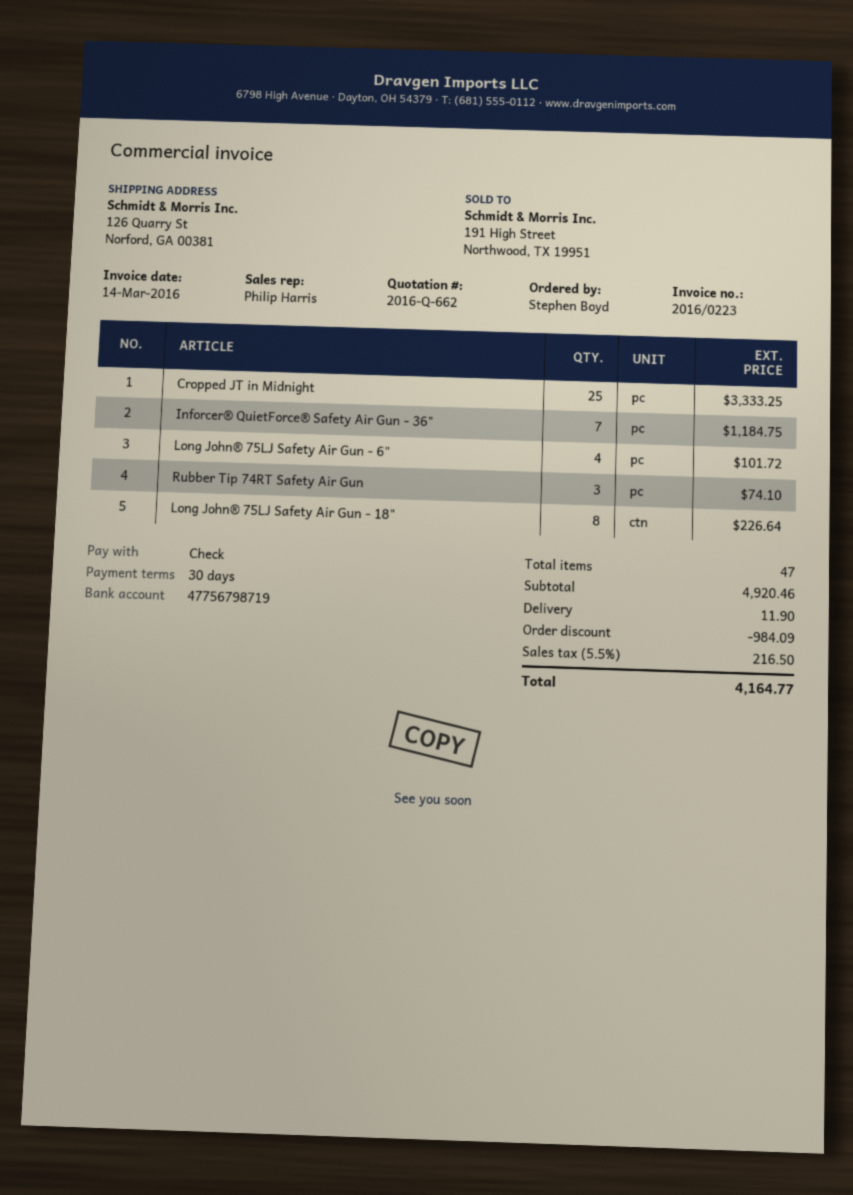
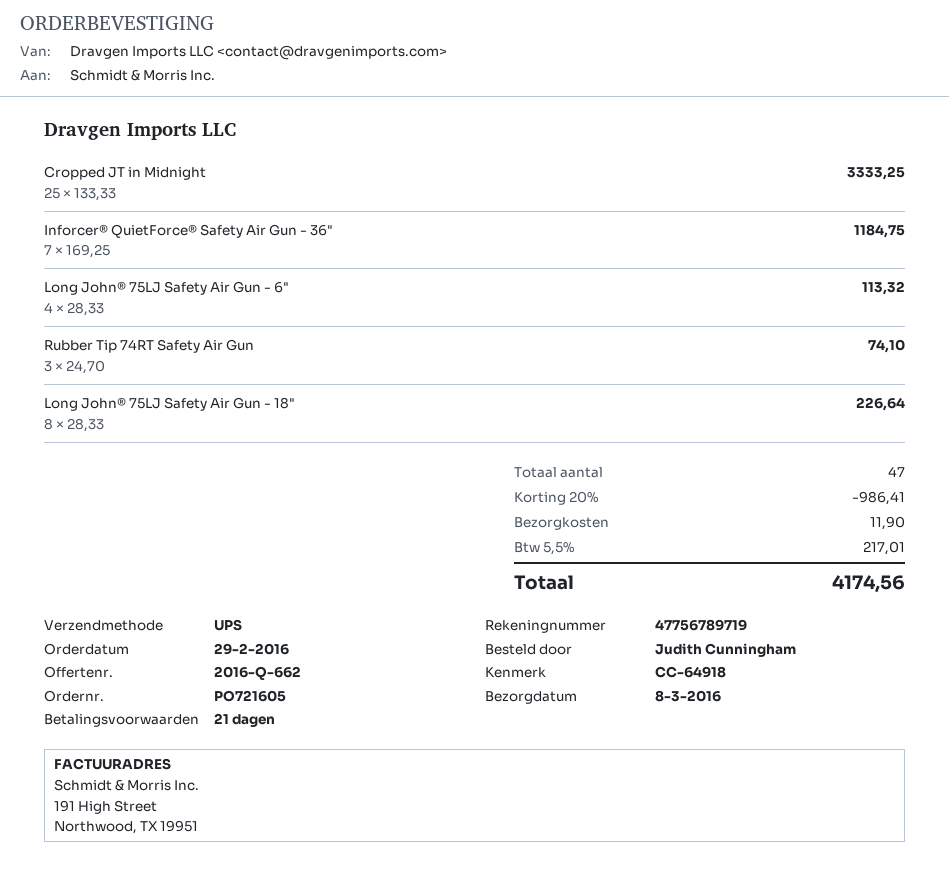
payment terms: 30 days -> 21 days
ordered by: Stephen Boyd -> Judith Cunningham
bank account: 47756798719 -> 47756789719
Long John® 75LJ Safety Air Gun - 6": 4 for 101.72 -> 4 for 113.32
discount: 984.09 -> 986.41
tax: 5.5% = 216.50 -> 5.5% = 217.01
total: 4164.77 -> 4174.56

